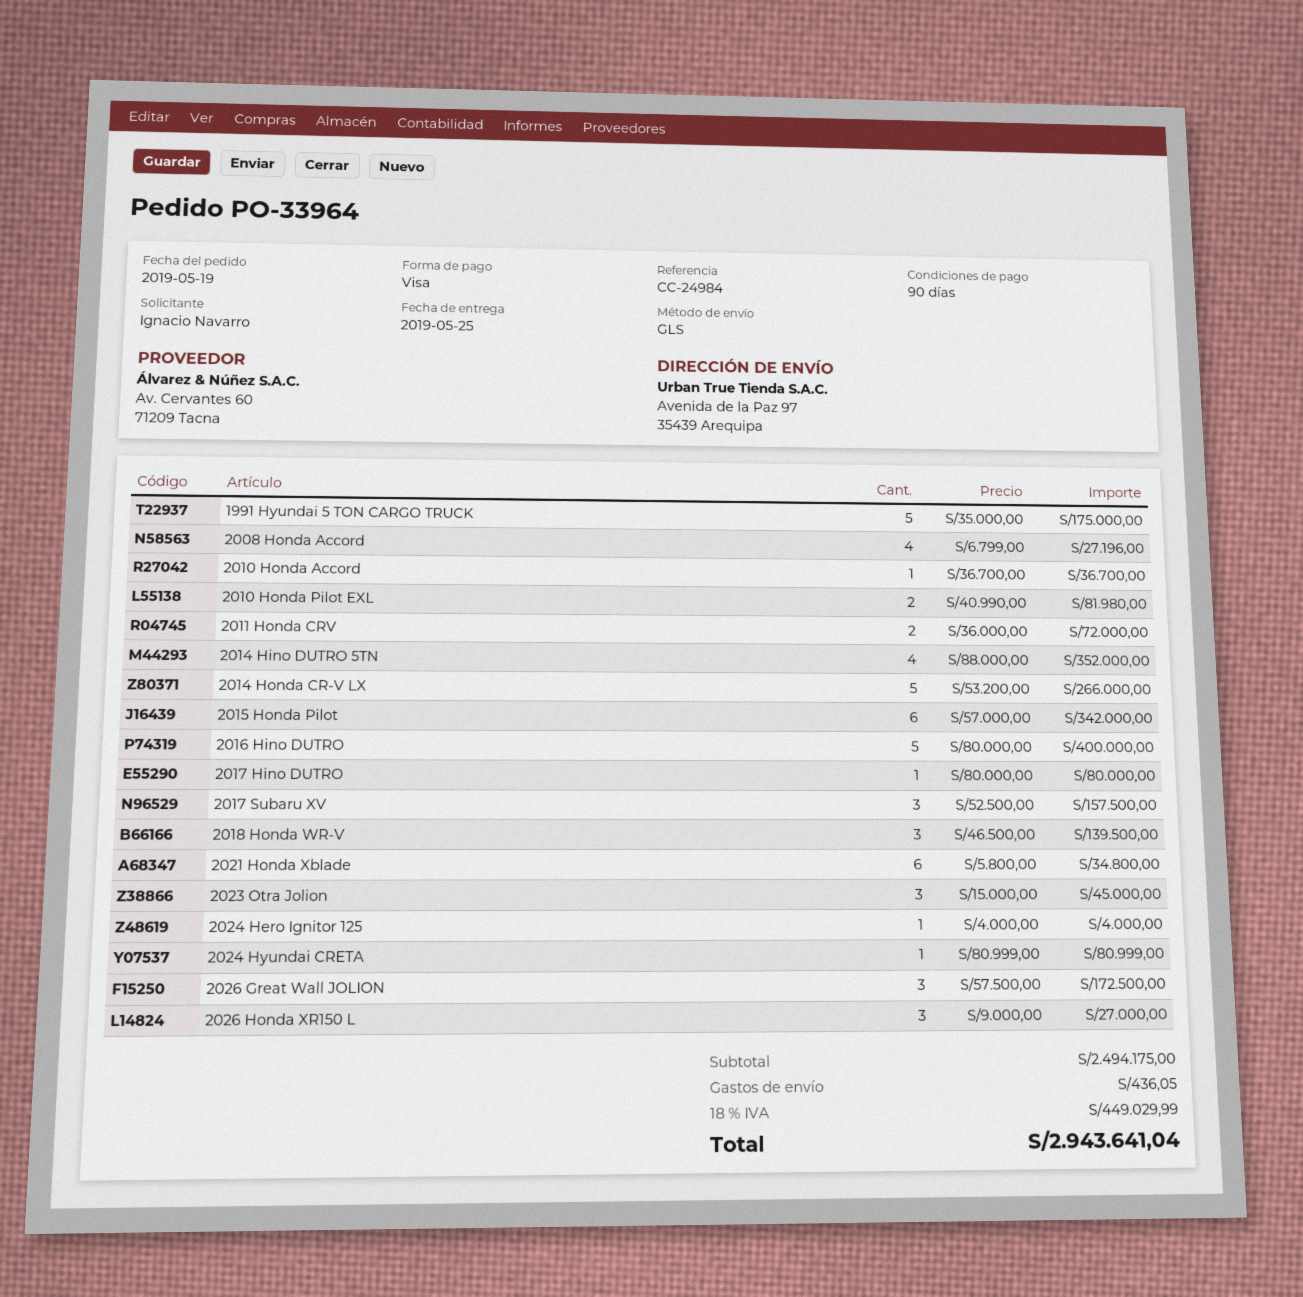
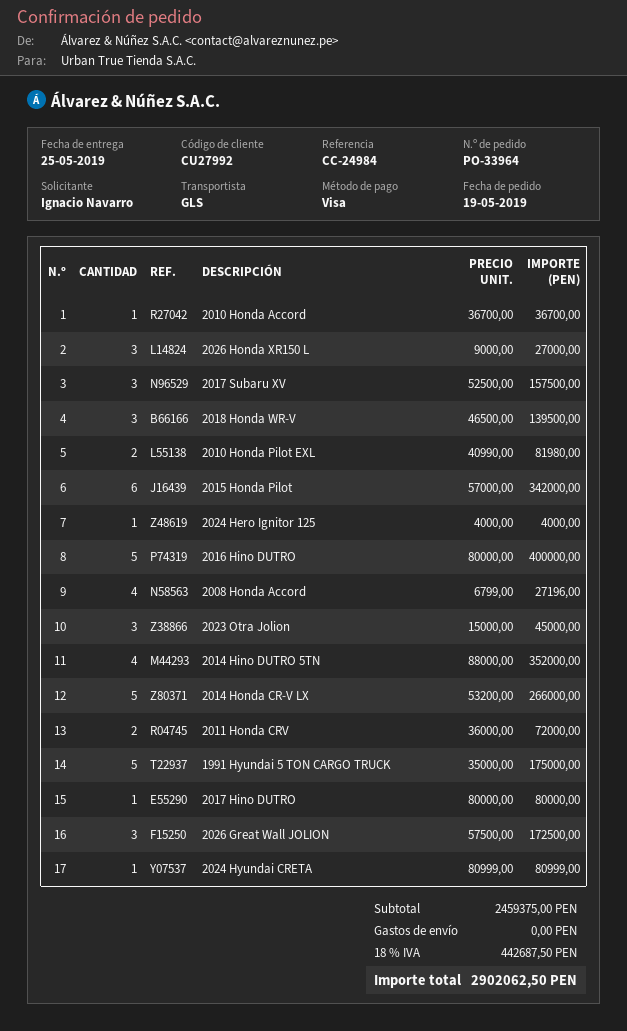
2021 Honda Xblade: 6 x 5800.00 = 34800.00 -> none
subtotal: 2494175.00 -> 2459375.00
shipping: 436.05 -> 0.00
tax: 18% = 449029.99 -> 18% = 442687.50
total: 2943641.04 -> 2902062.50

